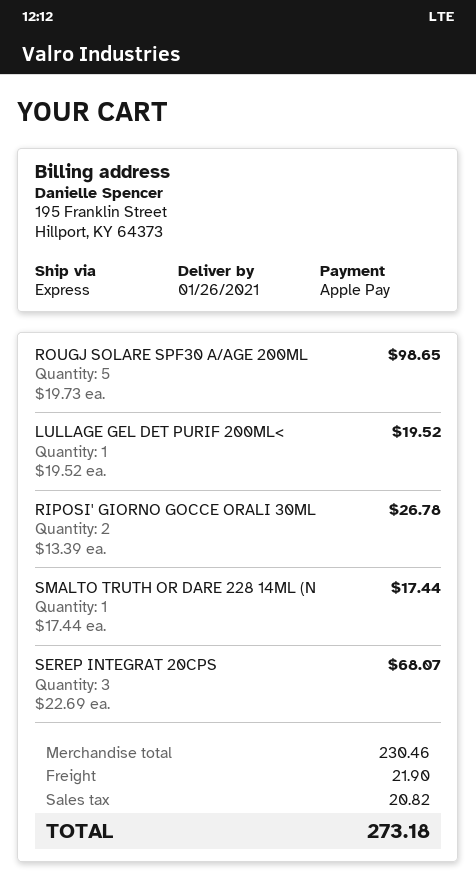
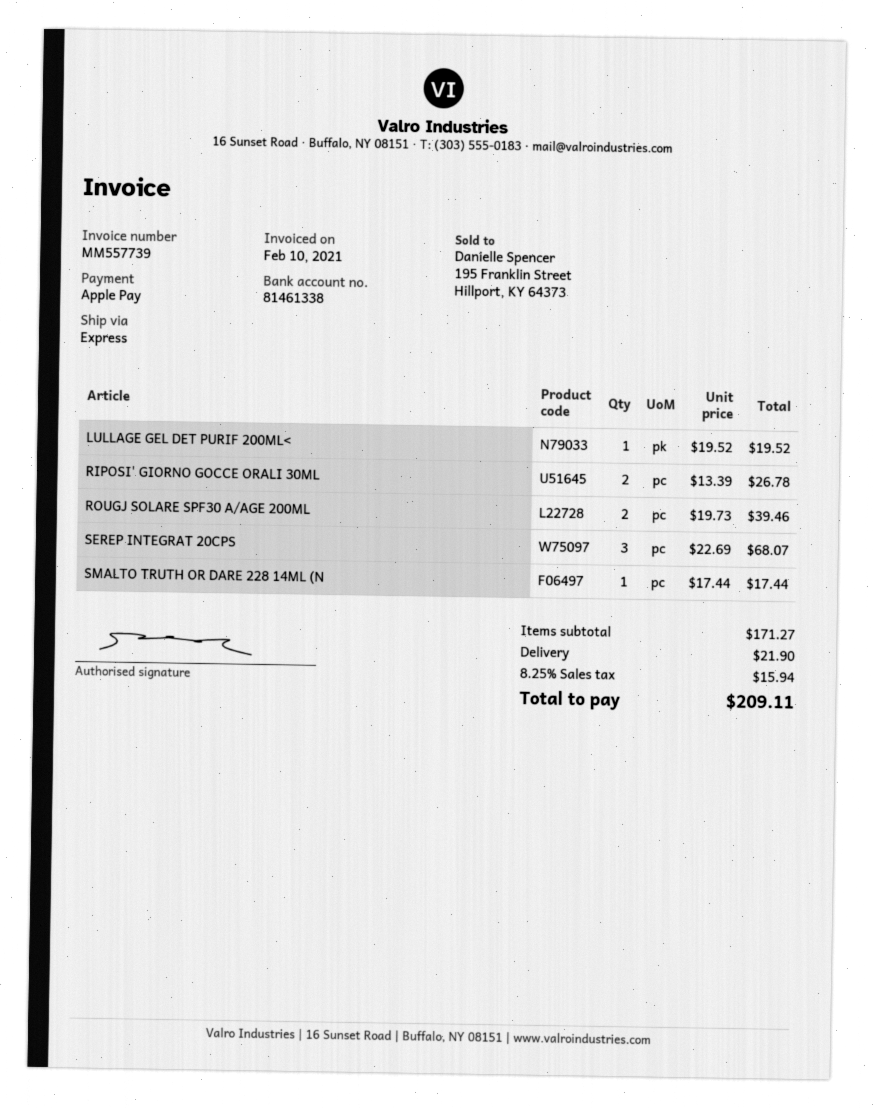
ROUGJ SOLARE SPF30 A/AGE 200ML: 5 x 19.73 = 98.65 -> 2 x 19.73 = 39.46
subtotal: 230.46 -> 171.27
tax: 20.82 -> 15.94
total: 273.18 -> 209.11

